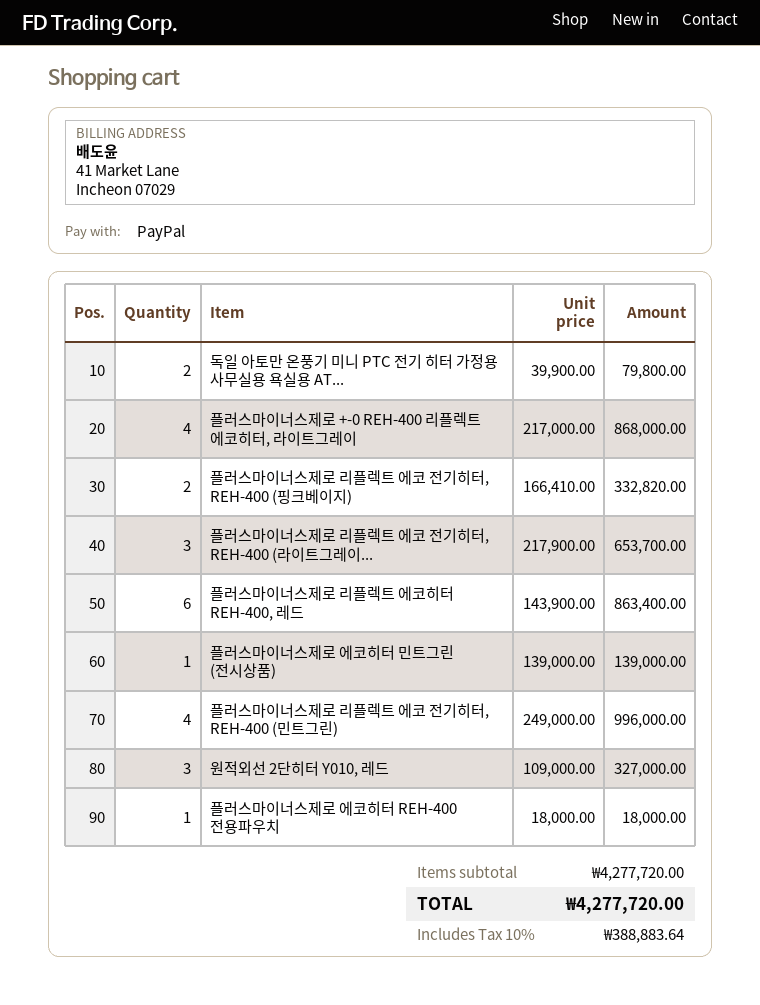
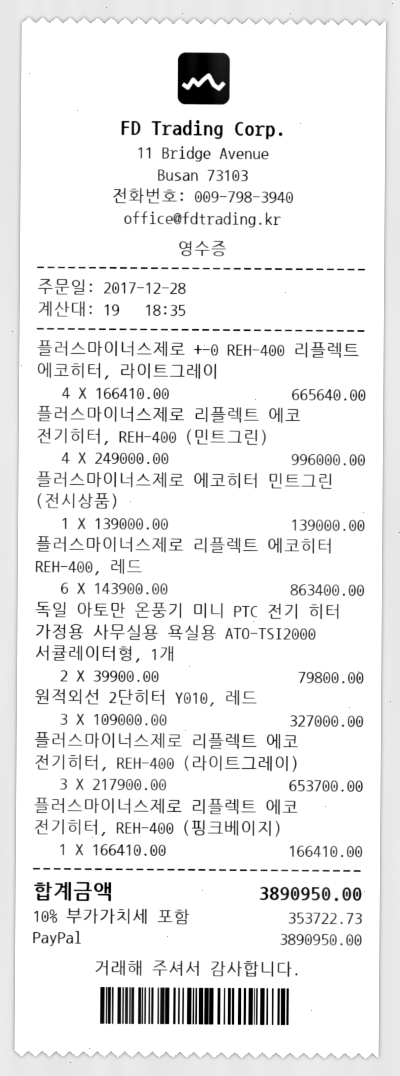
플러스마이너스제로 +-0 REH-400 리플렉트 에코히터, 라이트그레이: 4 x 217000.00 = 868000.00 -> 4 x 166410.00 = 665640.00
플러스마이너스제로 리플렉트 에코 전기히터, REH-400 (핑크베이지): 2 x 166410.00 = 332820.00 -> 1 x 166410.00 = 166410.00
플러스마이너스제로 에코히터 REH-400 전용파우치: 1 x 18000.00 = 18000.00 -> none
tax: 10% = 388883.64 -> 10% = 353722.73
total: 4277720.00 -> 3890950.00

